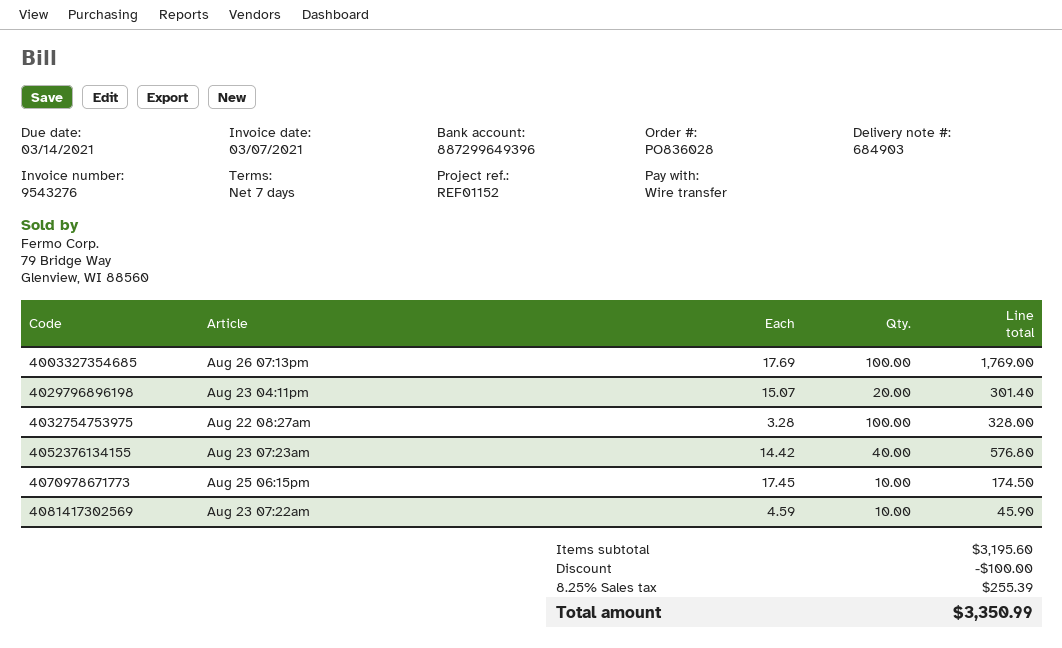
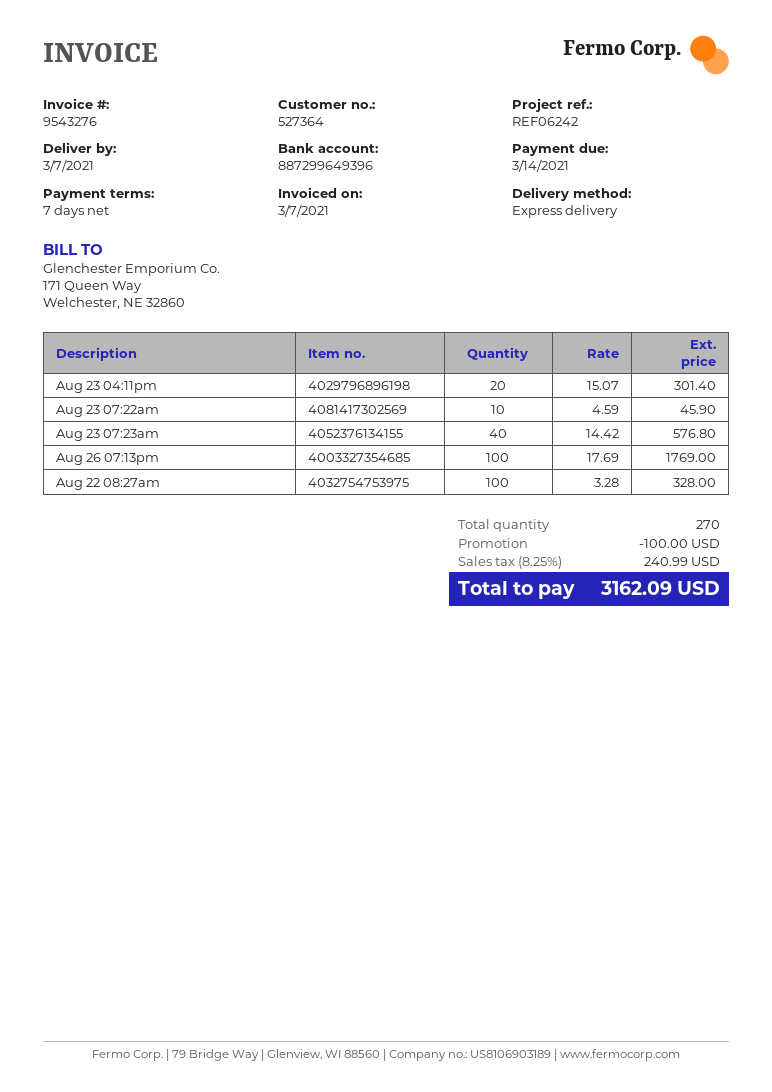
reference: REF01152 -> REF06242
Aug 25 06:15pm: 10 x 17.45 = 174.50 -> none
tax: 8.25% = 255.39 -> 8.25% = 240.99
total: 3350.99 -> 3162.09

